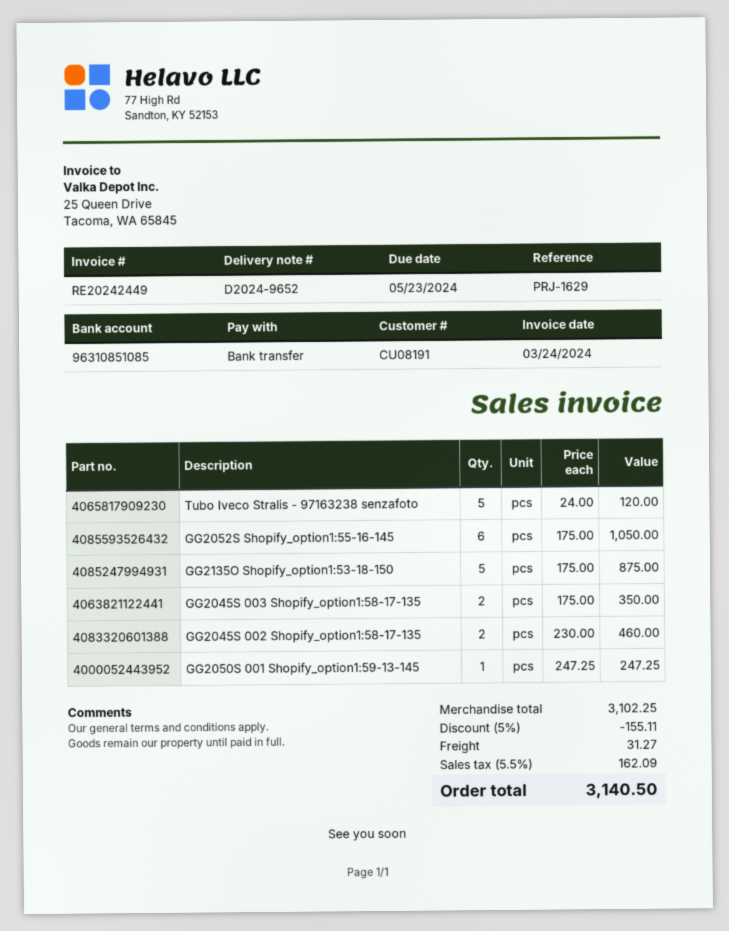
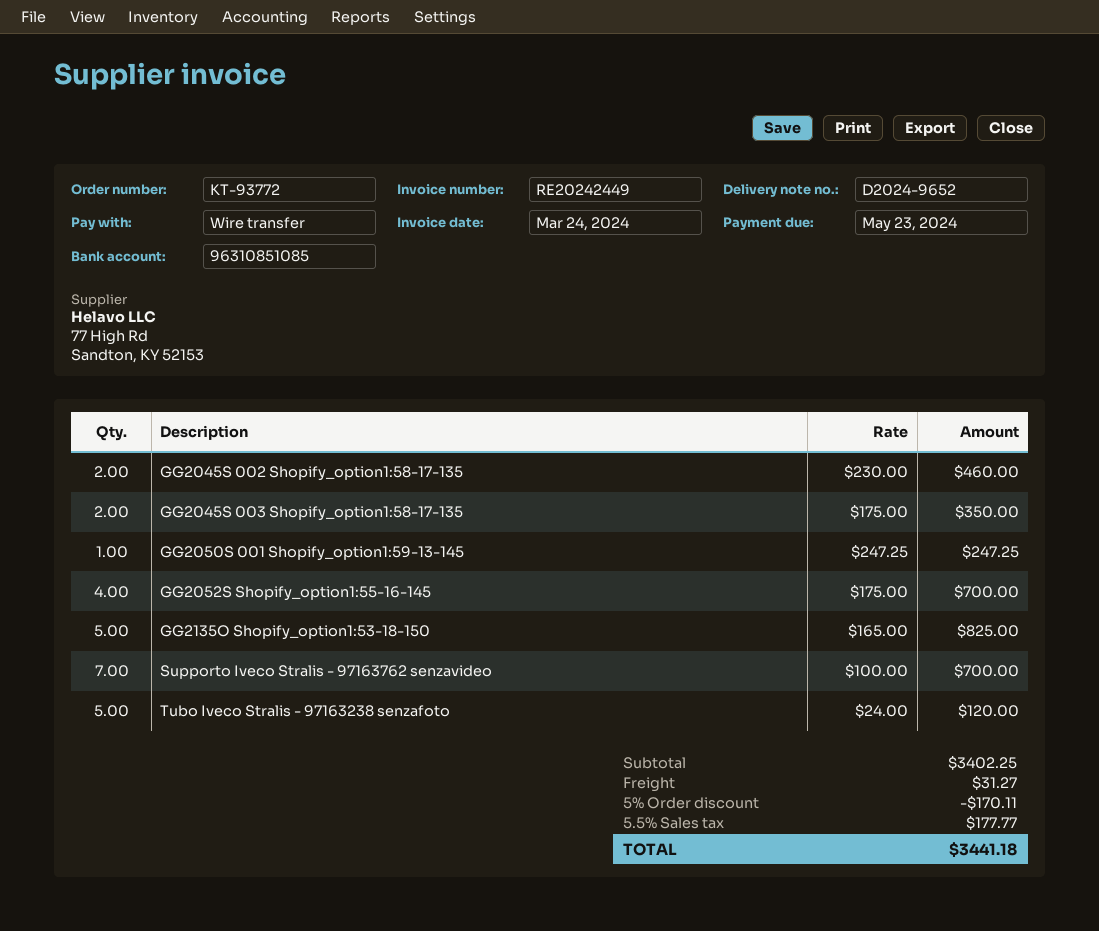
GG2052S Shopify_option1:55-16-145: 6 x 175.00 = 1050.00 -> 4 x 175.00 = 700.00
GG2135O Shopify_option1:53-18-150: 5 x 175.00 = 875.00 -> 5 x 165.00 = 825.00
Supporto Iveco Stralis - 97163762 senzavideo: none -> 7 x 100.00 = 700.00
subtotal: 3102.25 -> 3402.25
discount: 5% = 155.11 -> 5% = 170.11
tax: 5.5% = 162.09 -> 5.5% = 177.77
total: 3140.50 -> 3441.18

